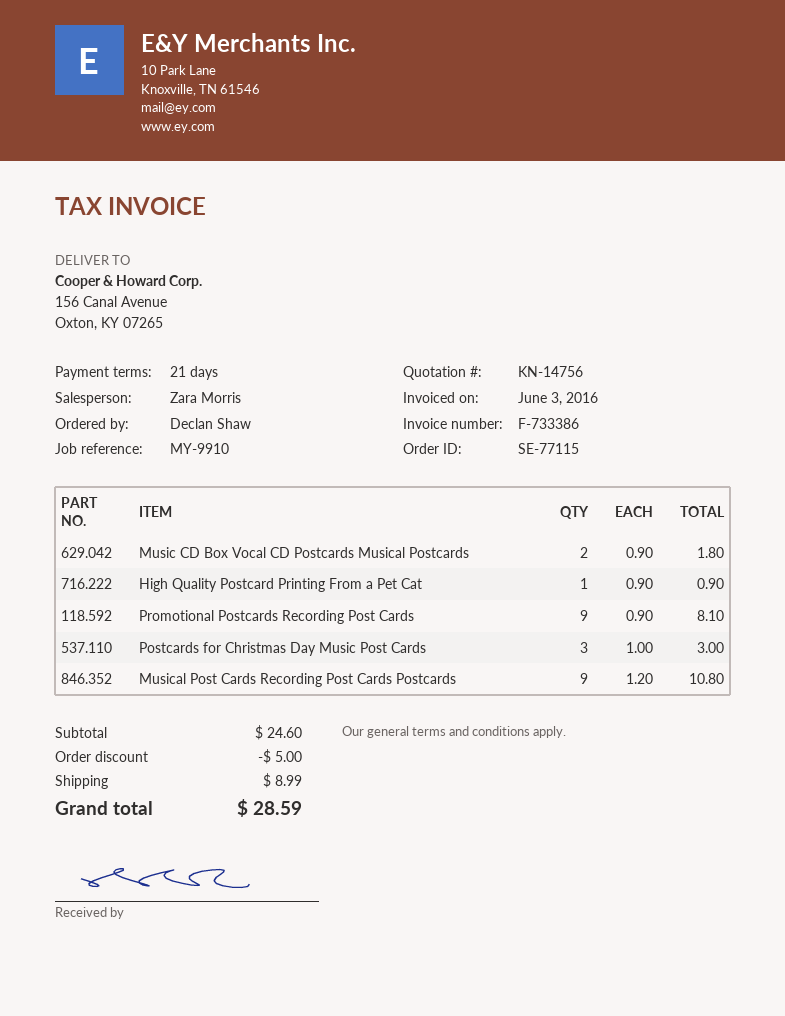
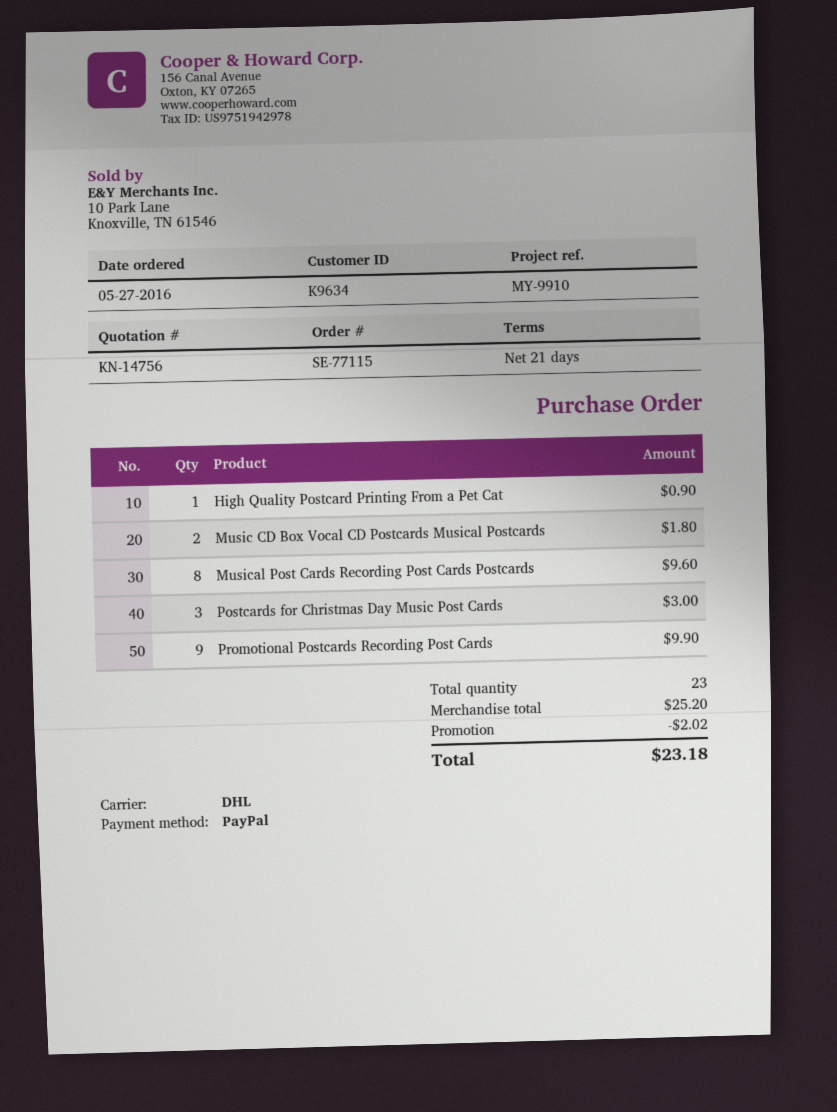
Promotional Postcards Recording Post Cards: 9 for 8.10 -> 9 for 9.90
Musical Post Cards Recording Post Cards Postcards: 9 for 10.80 -> 8 for 9.60
subtotal: 24.60 -> 25.20
discount: 5.00 -> 2.02
shipping: 8.99 -> none
total: 28.59 -> 23.18

